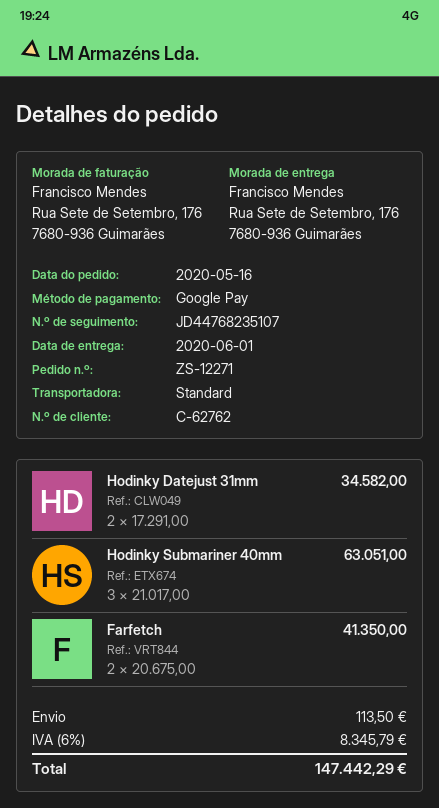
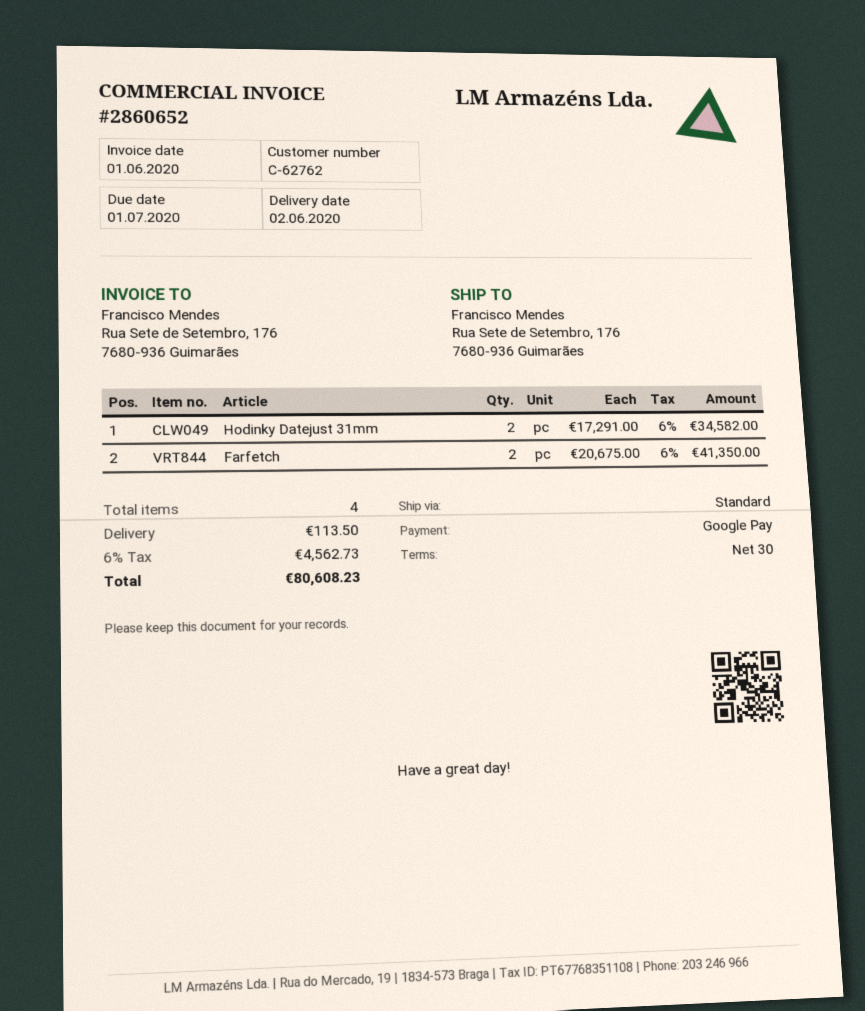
delivery date: 2020-06-01 -> 2020-06-02
Hodinky Submariner 40mm: 3 x 21017.00 = 63051.00 -> none
tax: 6% = 8345.79 -> 6% = 4562.73
total: 147442.29 -> 80608.23

